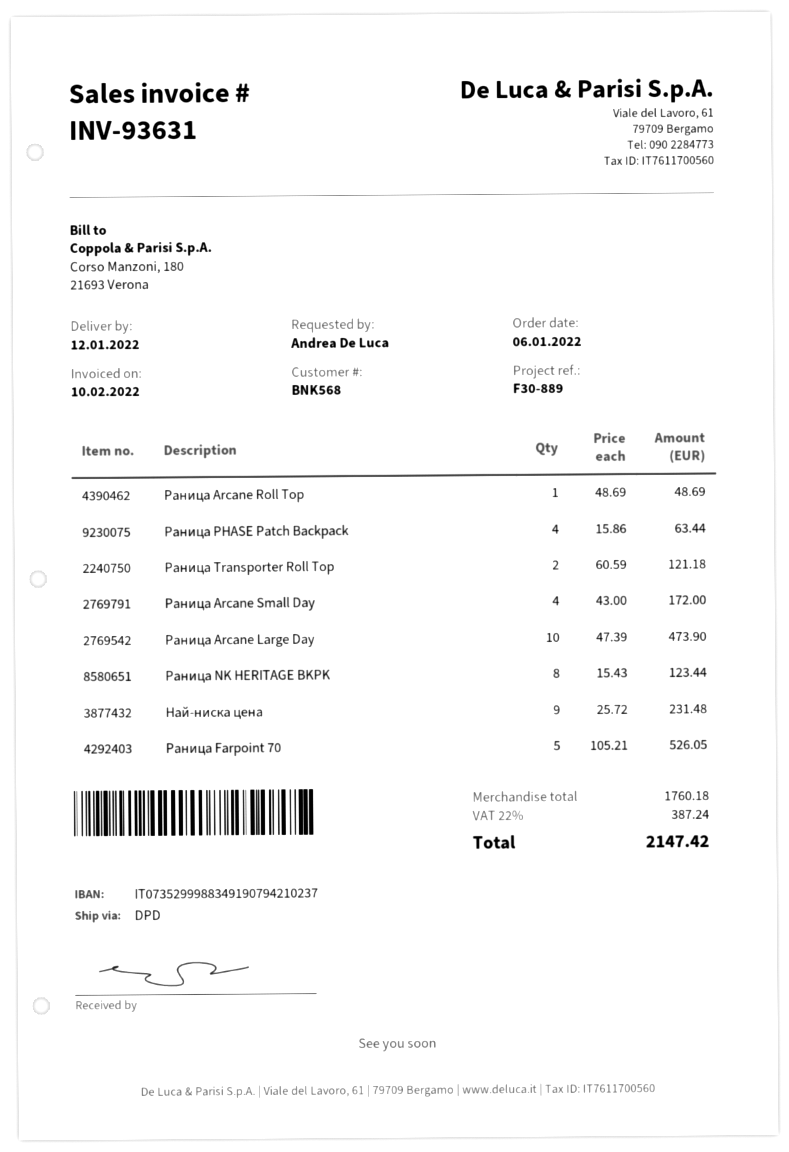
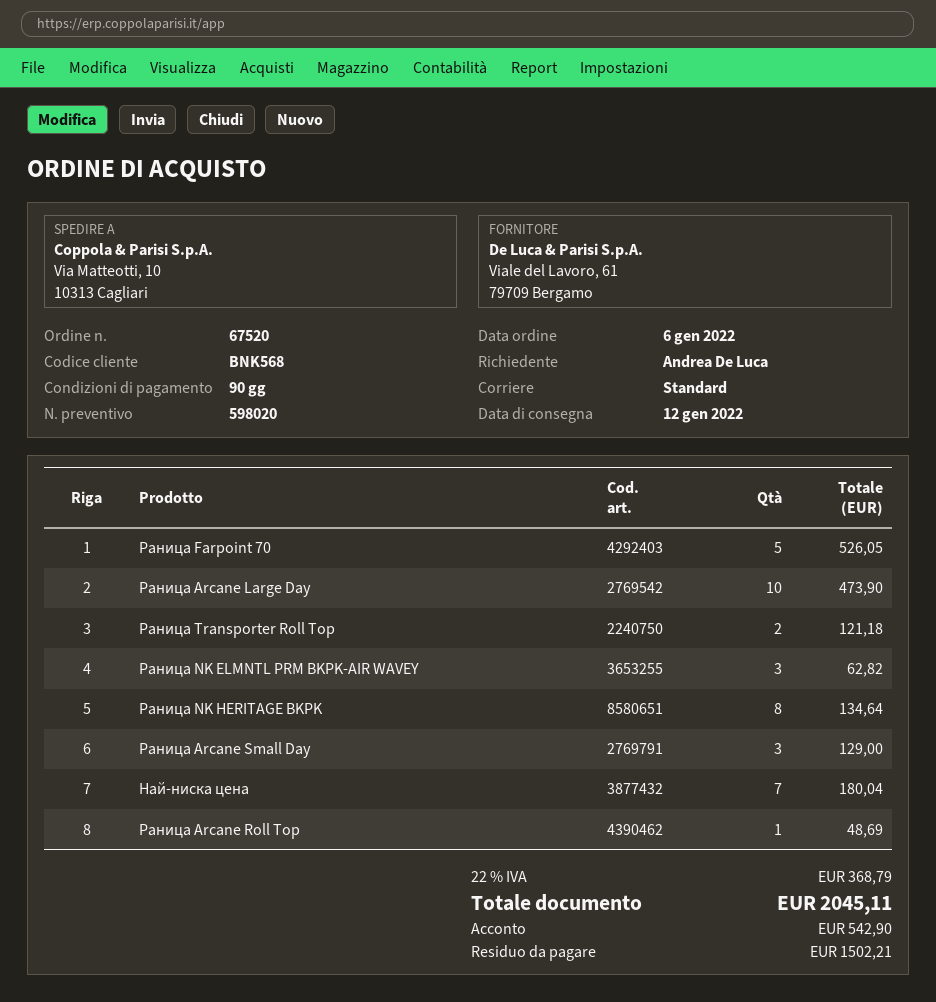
shipping method: DPD -> standard
Раница PHASE Patch Backpack: 4 for 63.44 -> none
Раница Arcane Small Day: 4 for 172.00 -> 3 for 129.00
Раница NK HERITAGE BKPK: 8 for 123.44 -> 8 for 134.64
Най-ниска цена: 9 for 231.48 -> 7 for 180.04
Раница NK ELMNTL PRM BKPK-AIR WAVEY: none -> 3 for 62.82
tax: 22% = 387.24 -> 22% = 368.79
total: 2147.42 -> 2045.11

